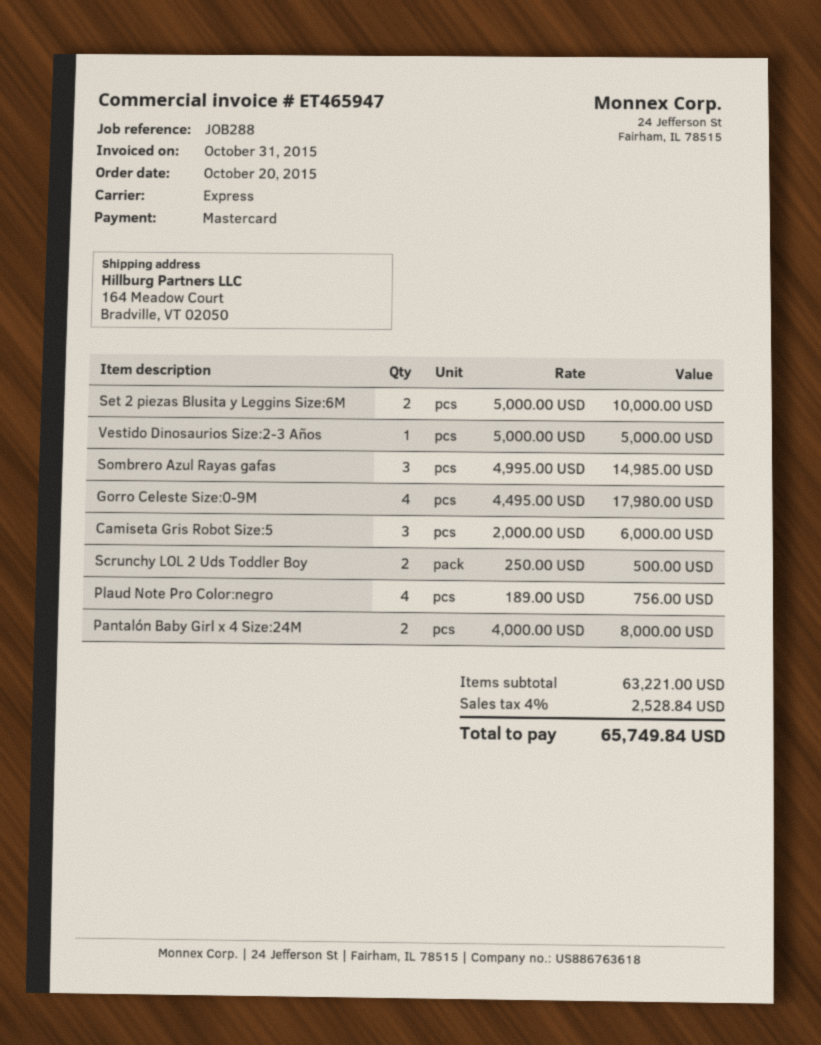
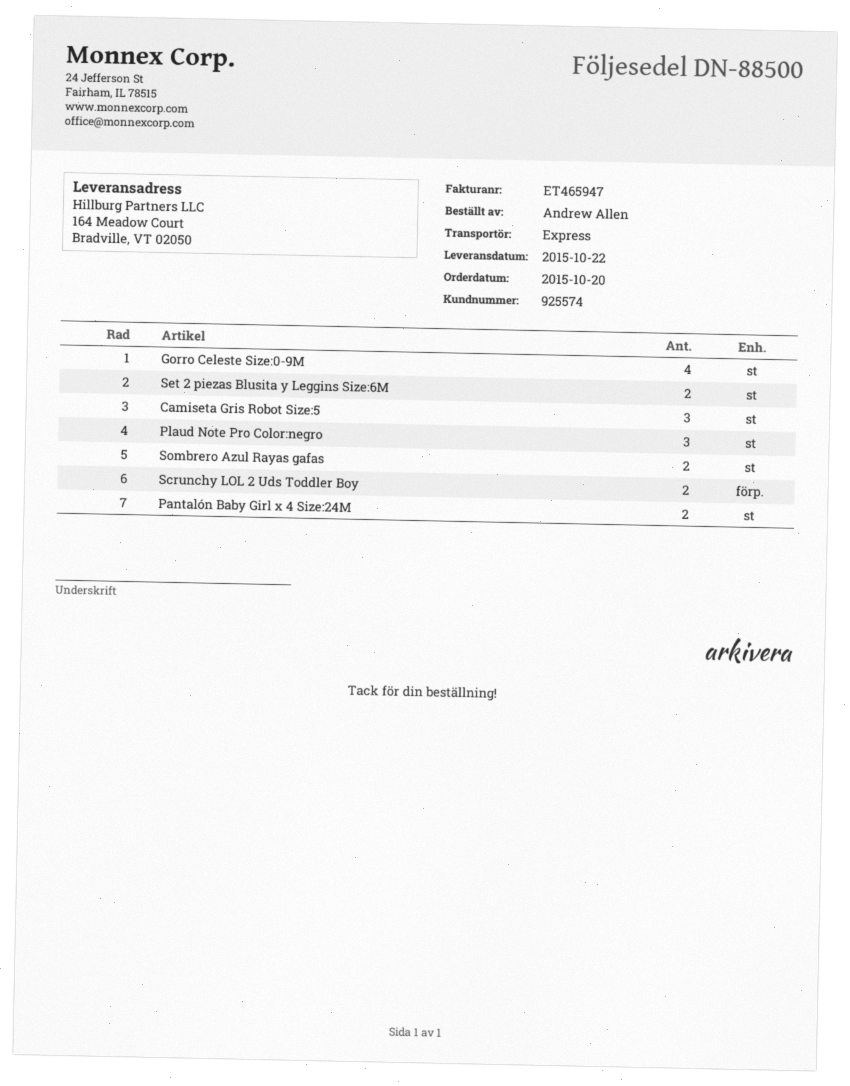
Vestido Dinosaurios Size:2-3 Años: 1 -> none
Sombrero Azul Rayas gafas: 3 -> 2
Plaud Note Pro Color:negro: 4 -> 3

